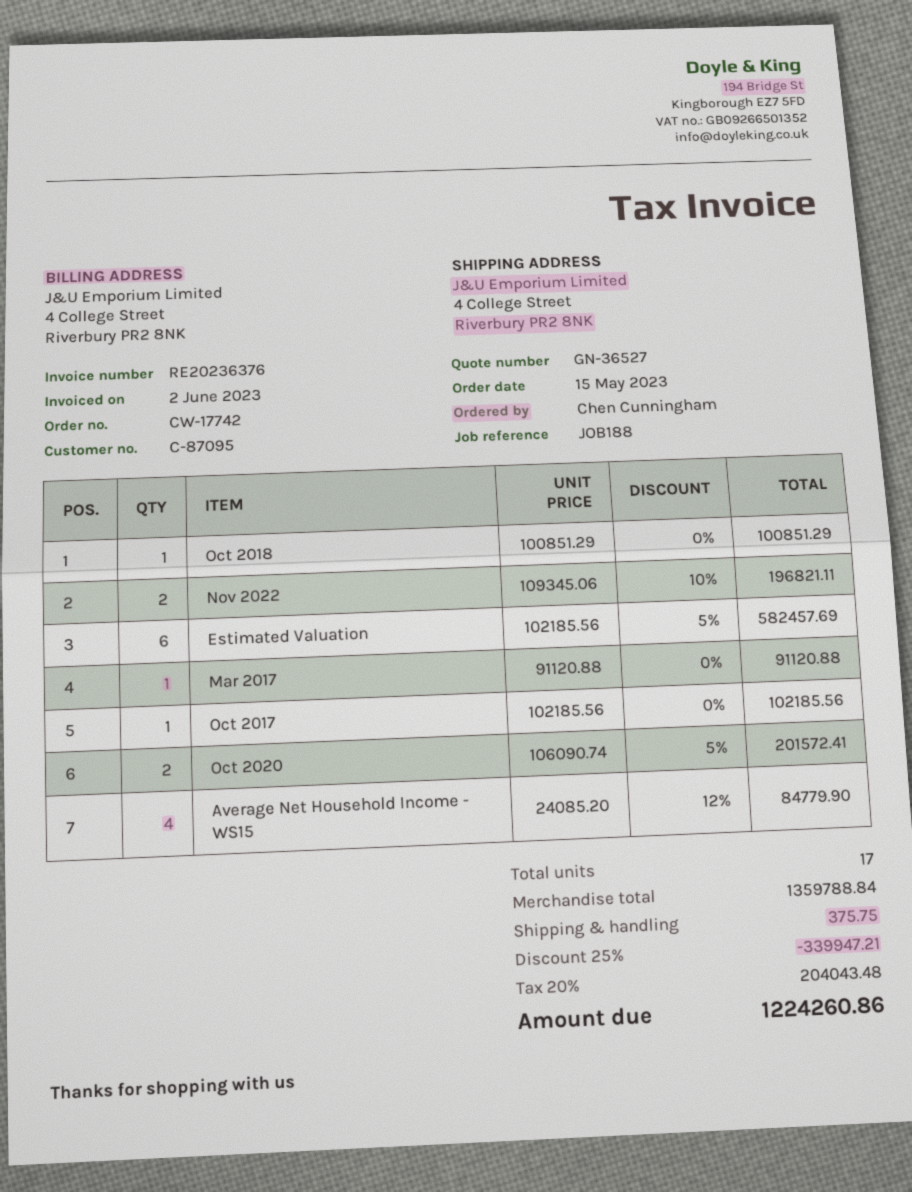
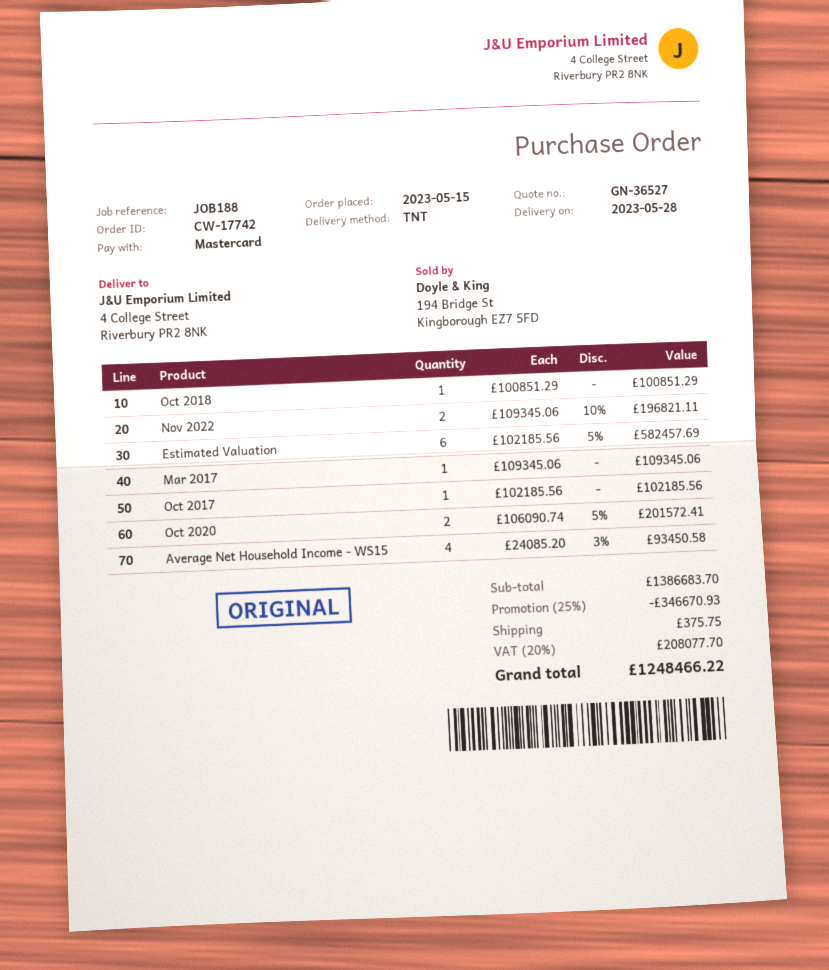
Mar 2017: 1 x 91120.88 = 91120.88 -> 1 x 109345.06 = 109345.06
Average Net Household Income - WS15: 4 x 24085.20 - 12% = 84779.90 -> 4 x 24085.20 - 3% = 93450.58
subtotal: 1359788.84 -> 1386683.70
discount: 25% = 339947.21 -> 25% = 346670.93
tax: 20% = 204043.48 -> 20% = 208077.70
total: 1224260.86 -> 1248466.22

